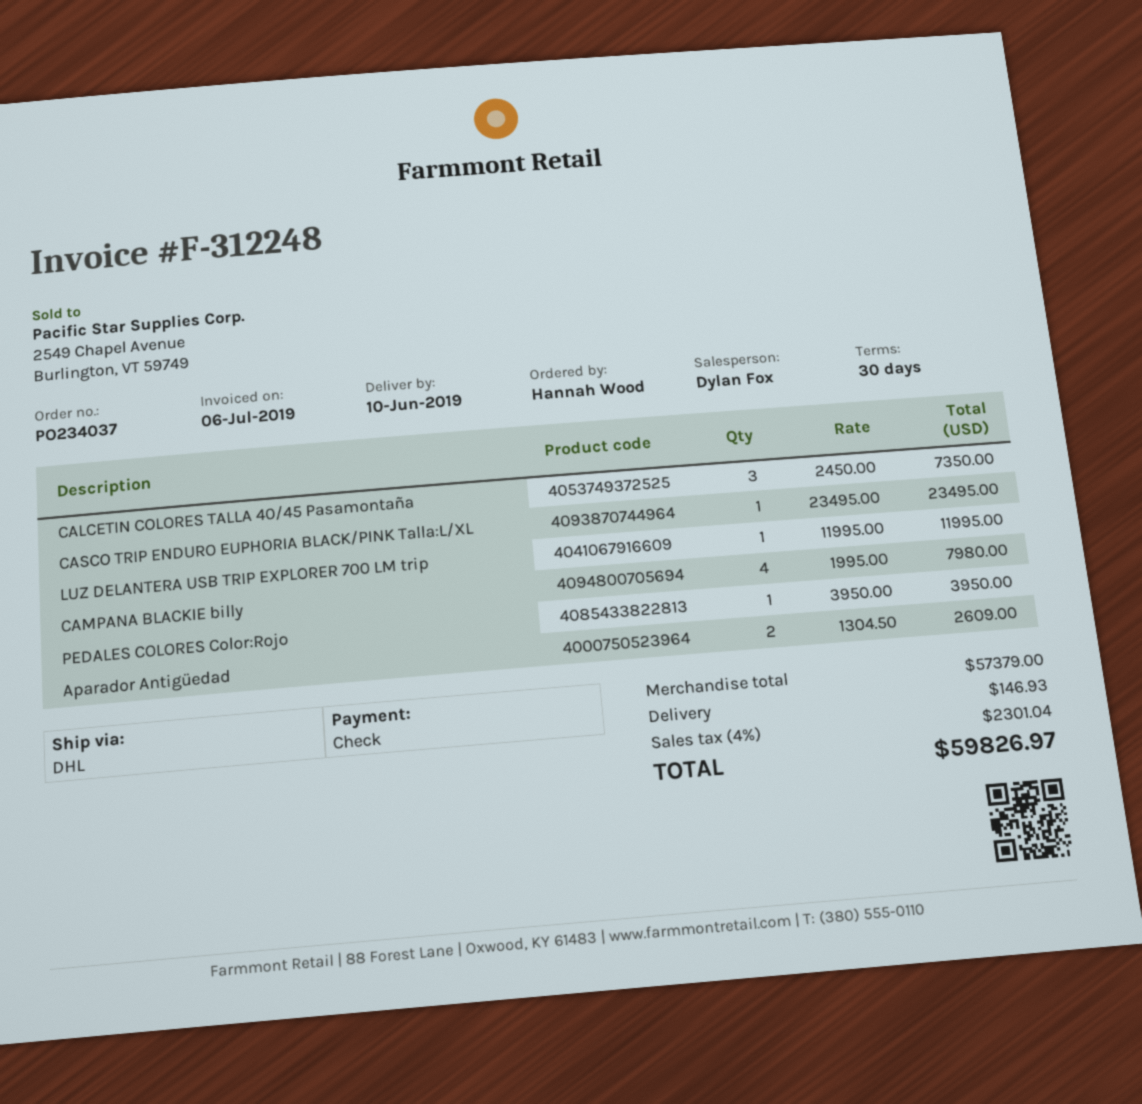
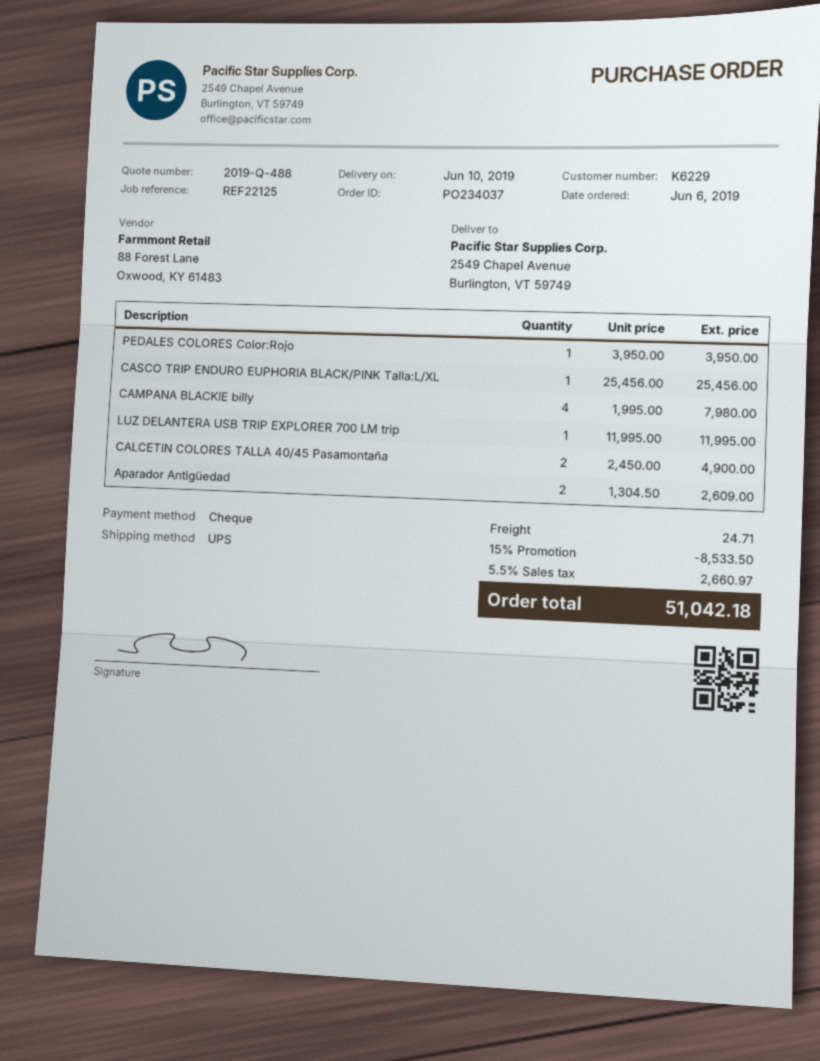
shipping method: DHL -> UPS
CALCETIN COLORES TALLA 40/45 Pasamontaña: 3 x 2450.00 = 7350.00 -> 2 x 2450.00 = 4900.00
CASCO TRIP ENDURO EUPHORIA BLACK/PINK Talla:L/XL: 1 x 23495.00 = 23495.00 -> 1 x 25456.00 = 25456.00
discount: none -> 15% = 8533.50
shipping: 146.93 -> 24.71
tax: 4% = 2301.04 -> 5.5% = 2660.97
total: 59826.97 -> 51042.18

